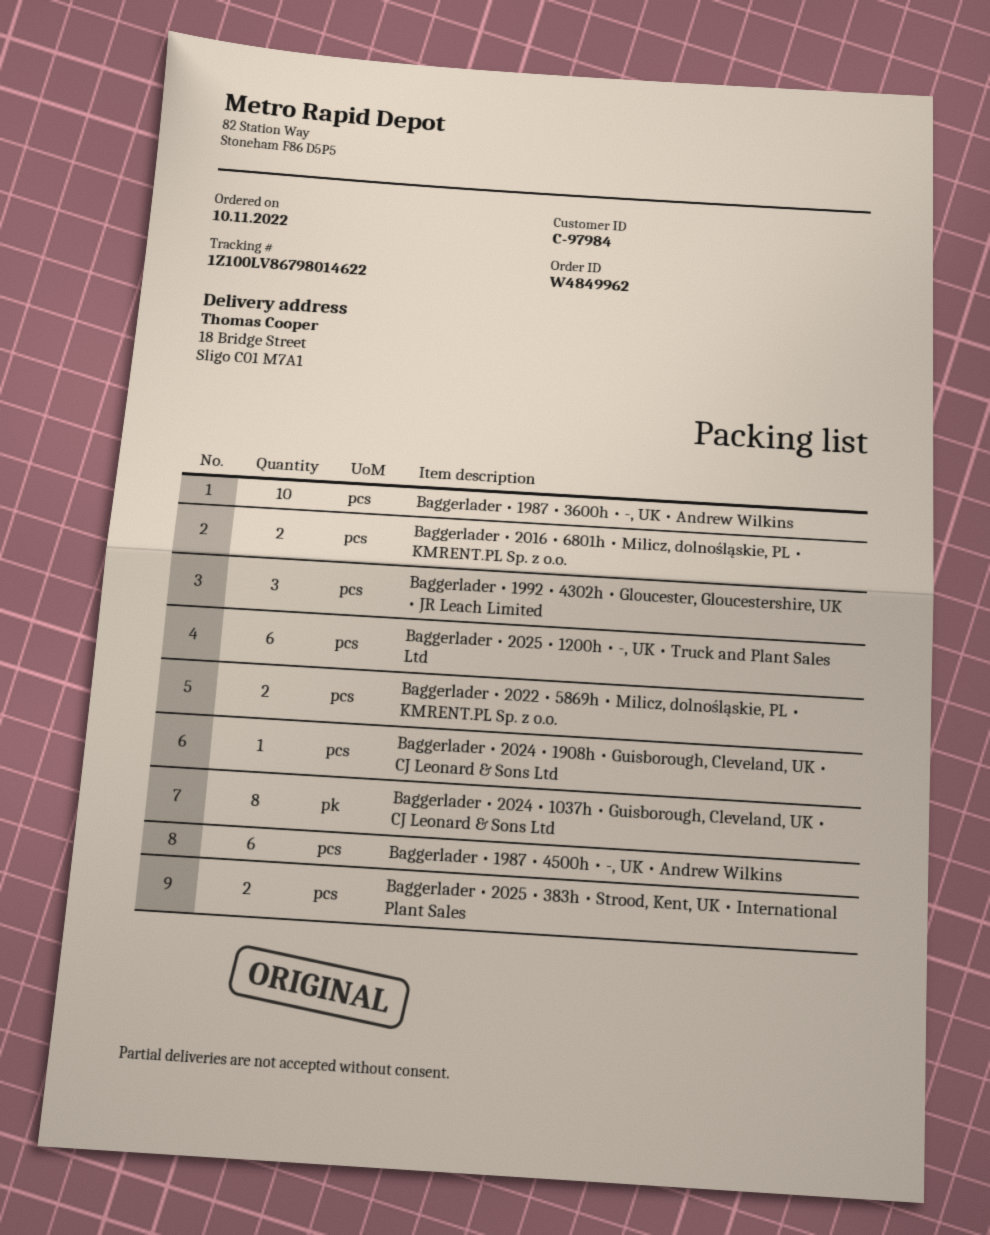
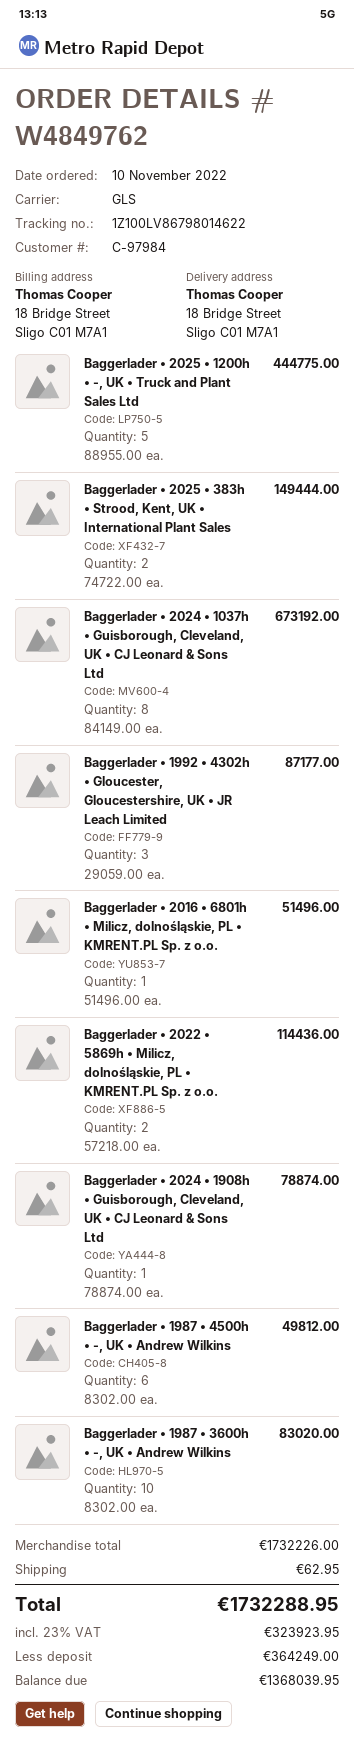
order number: W4849962 -> W4849762
Baggerlader • 2016 • 6801h • Milicz, dolnośląskie, PL • KMRENT.PL Sp. z o.o.: 2 -> 1
Baggerlader • 2025 • 1200h • -, UK • Truck and Plant Sales Ltd: 6 -> 5

